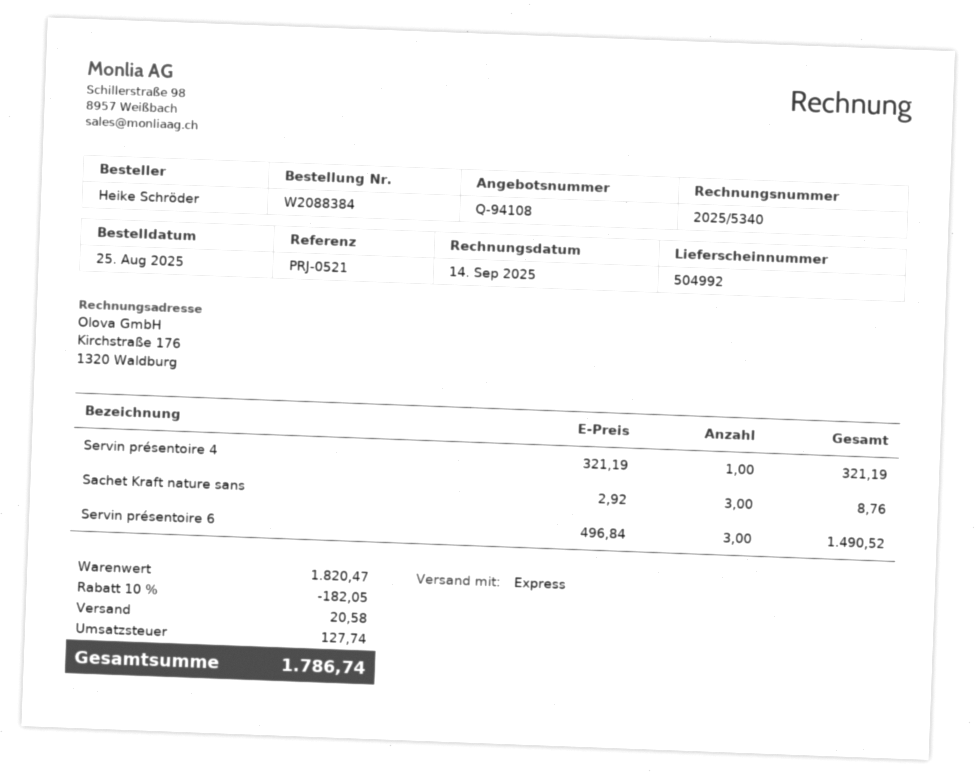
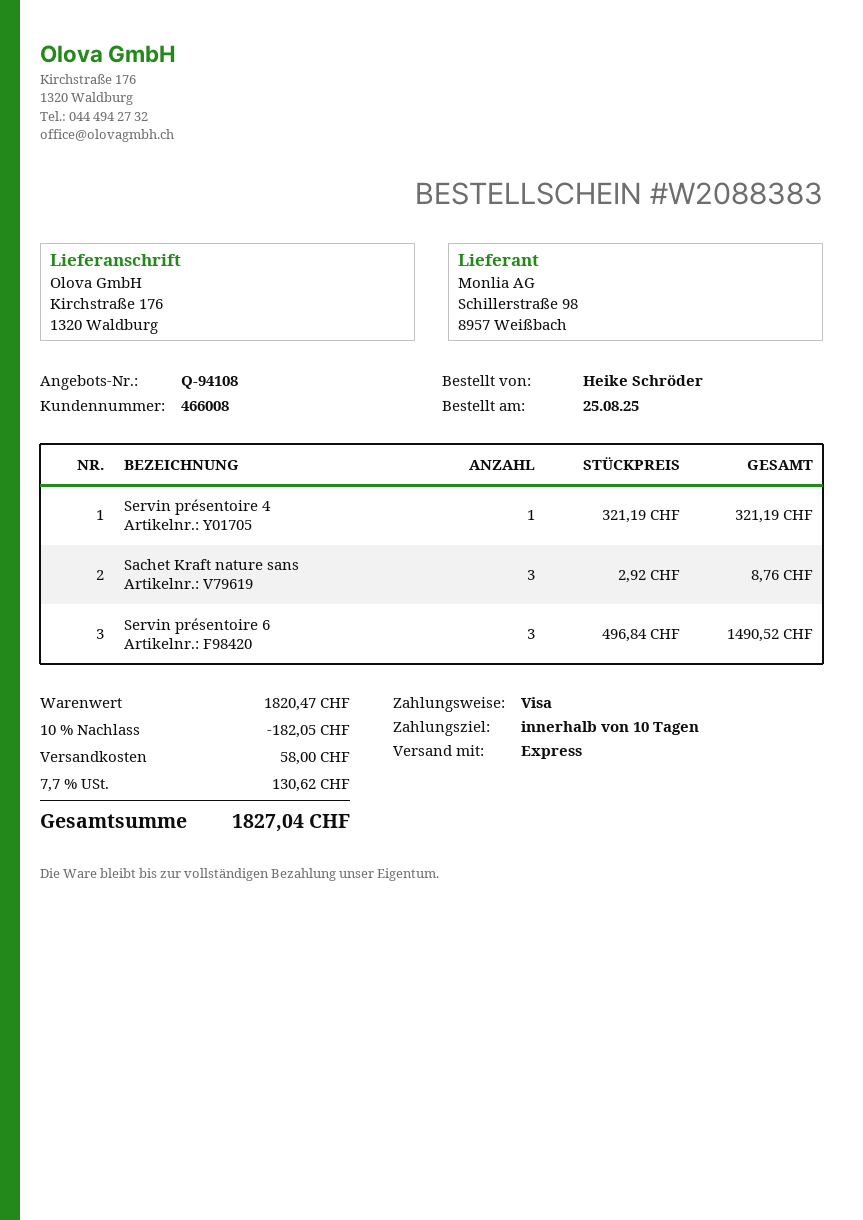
order number: W2088384 -> W2088383
shipping: 20.58 -> 58.00
tax: 127.74 -> 130.62
total: 1786.74 -> 1827.04

